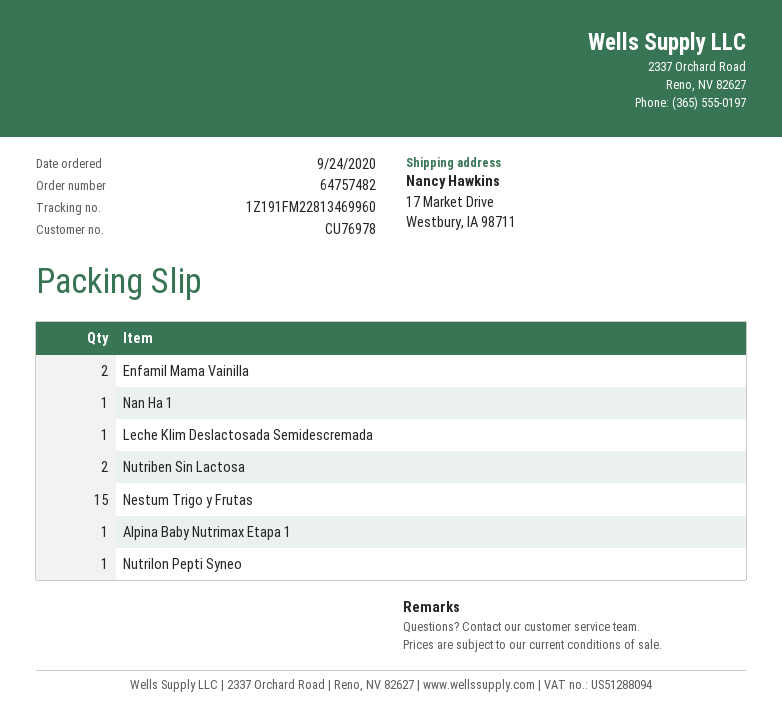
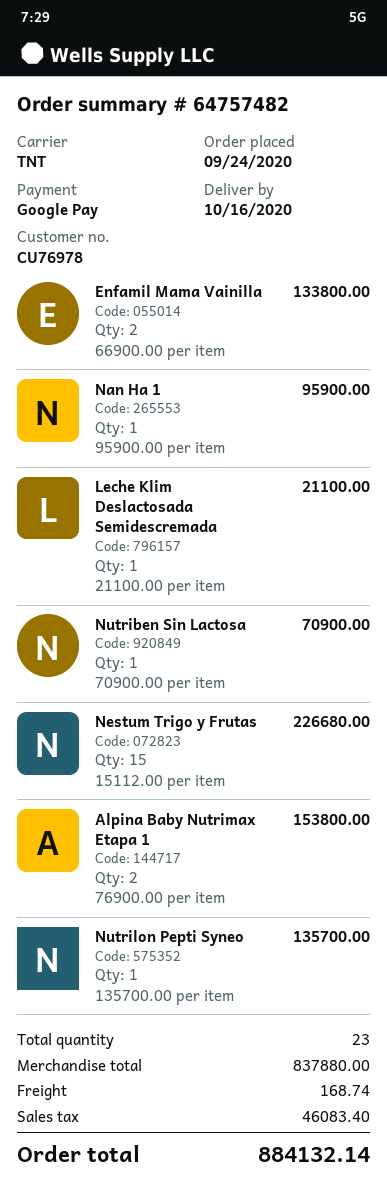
Nutriben Sin Lactosa: 2 -> 1
Alpina Baby Nutrimax Etapa 1: 1 -> 2

